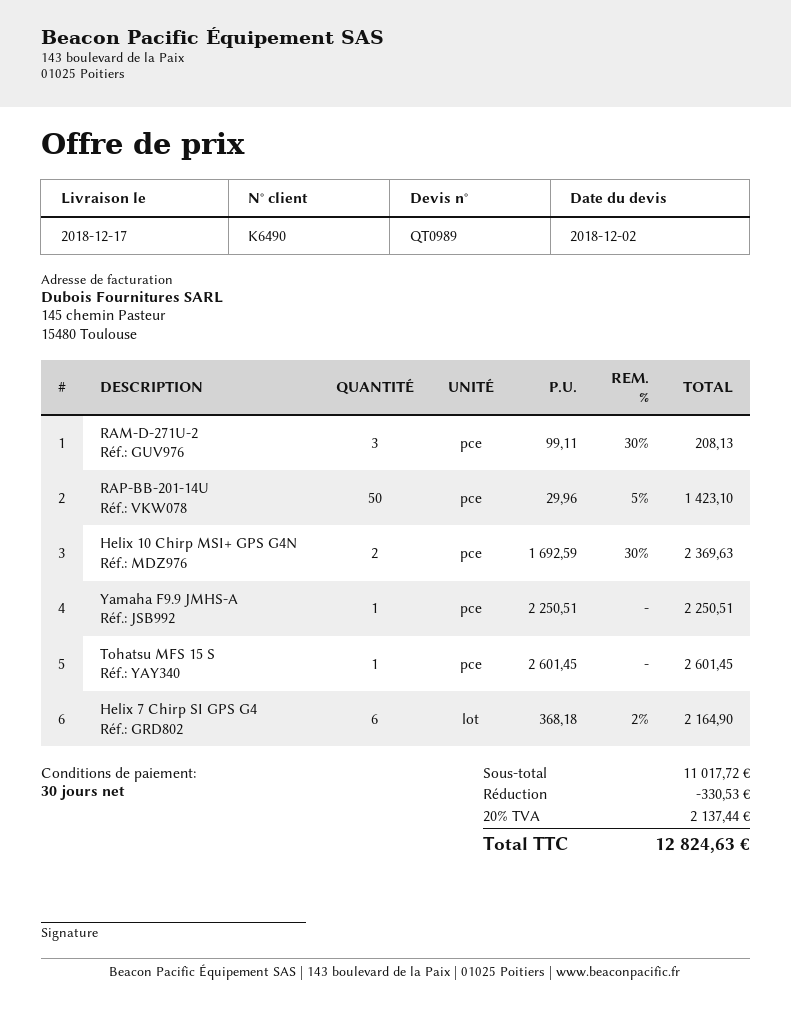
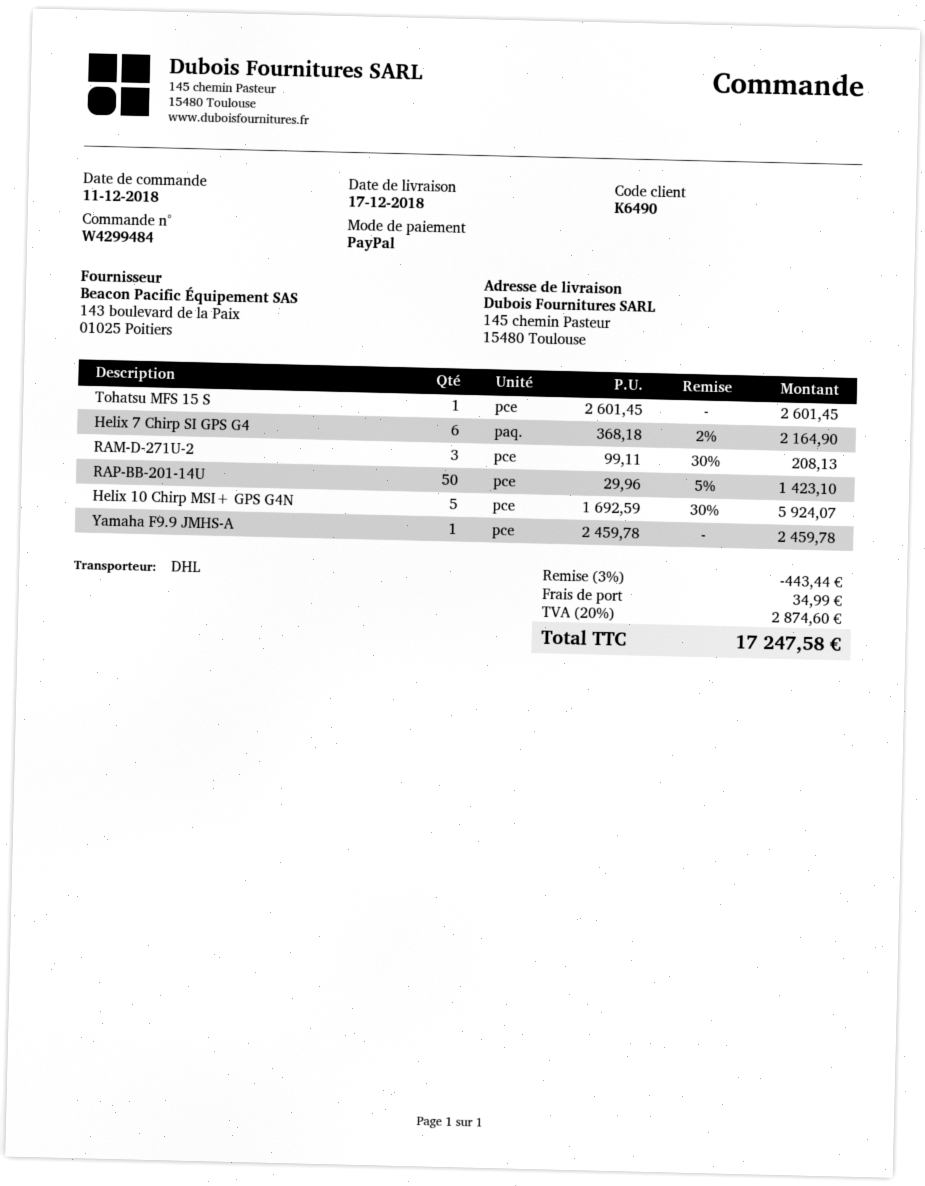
Helix 10 Chirp MSI+ GPS G4N: 2 x 1692.59 - 30% = 2369.63 -> 5 x 1692.59 - 30% = 5924.07
Yamaha F9.9 JMHS-A: 1 x 2250.51 = 2250.51 -> 1 x 2459.78 = 2459.78
discount: 330.53 -> 443.44
shipping: none -> 34.99
tax: 20% = 2137.44 -> 20% = 2874.60
total: 12824.63 -> 17247.58

